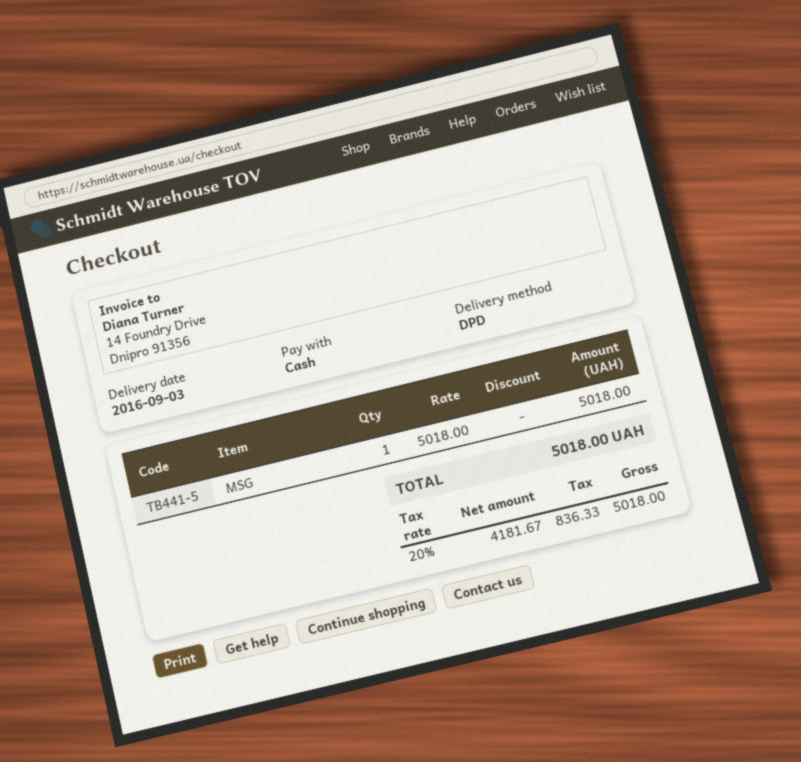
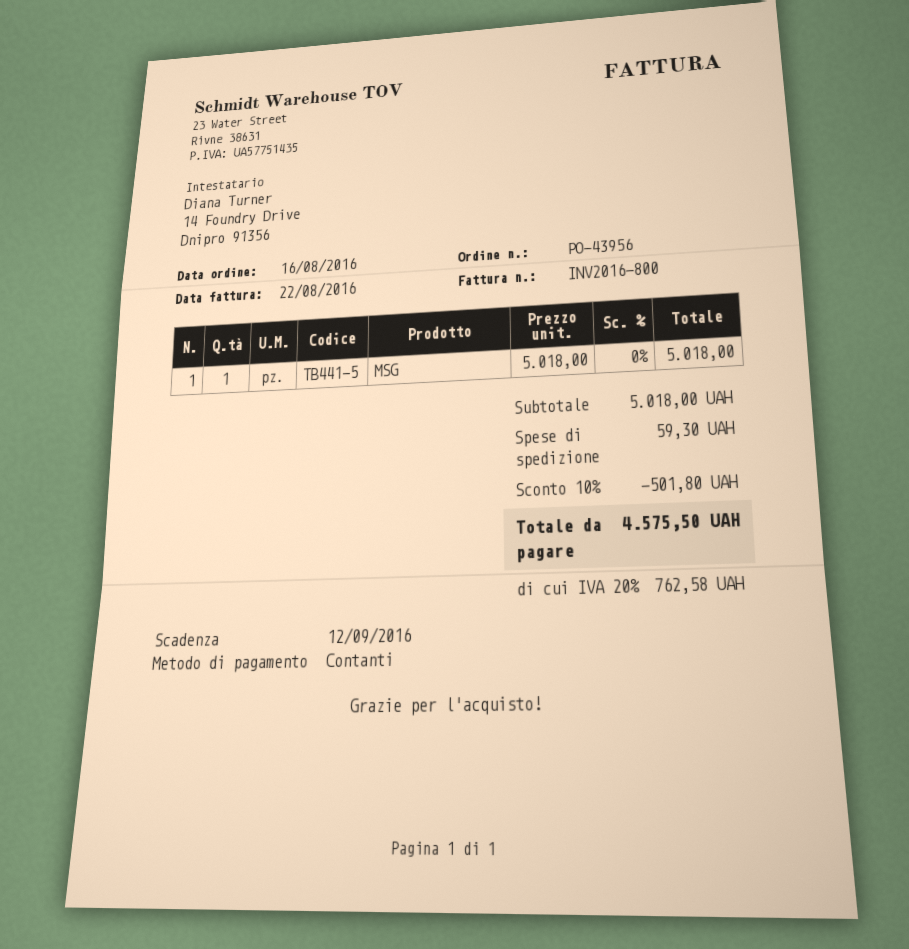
discount: none -> 10% = 501.80
shipping: none -> 59.30
tax: 20% = 836.33 -> 20% = 762.58
total: 5018.00 -> 4575.50

